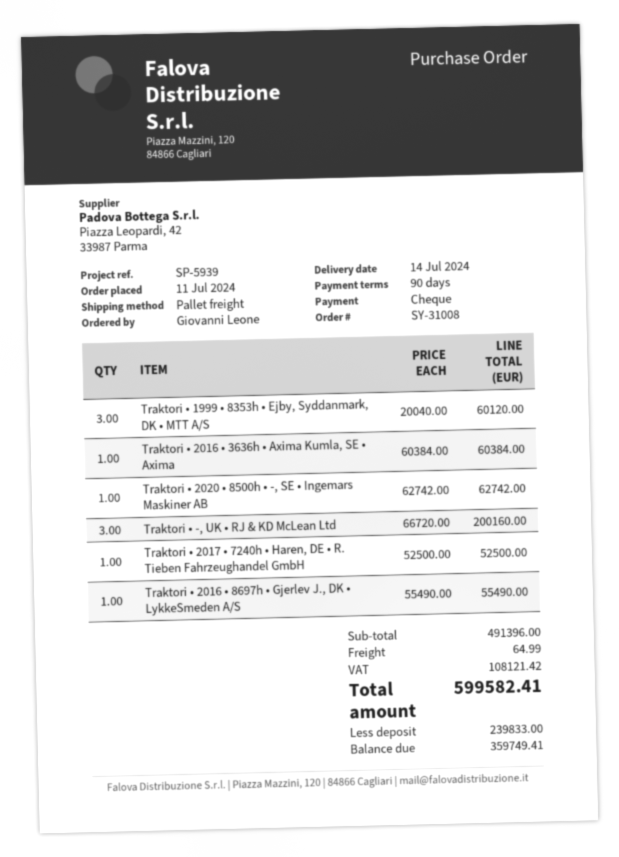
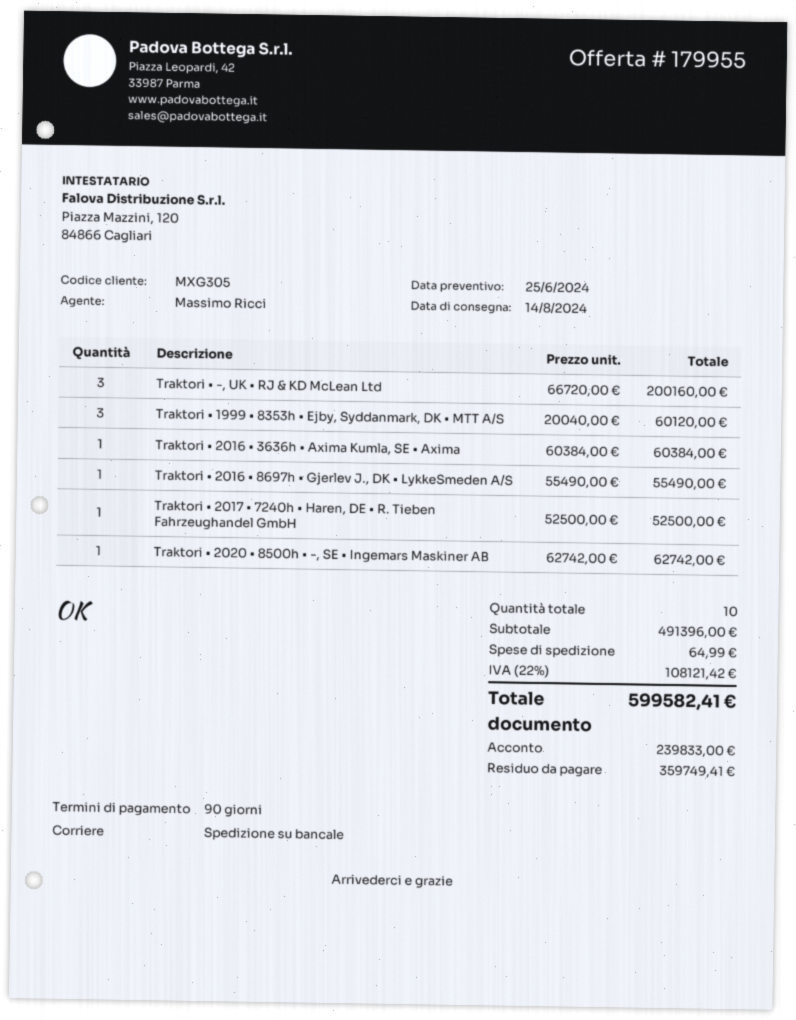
delivery date: 2024-07-14 -> 2024-08-14

